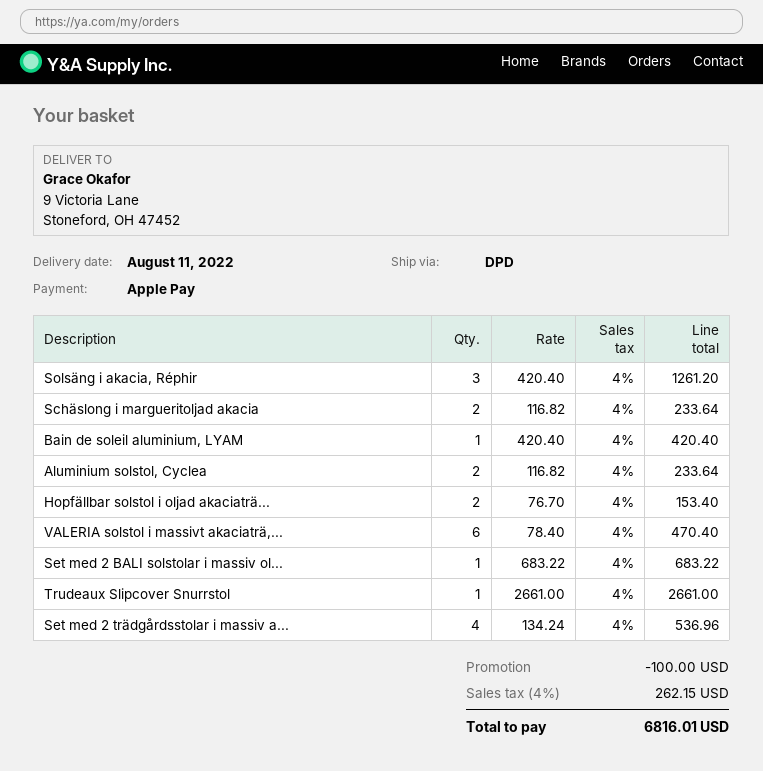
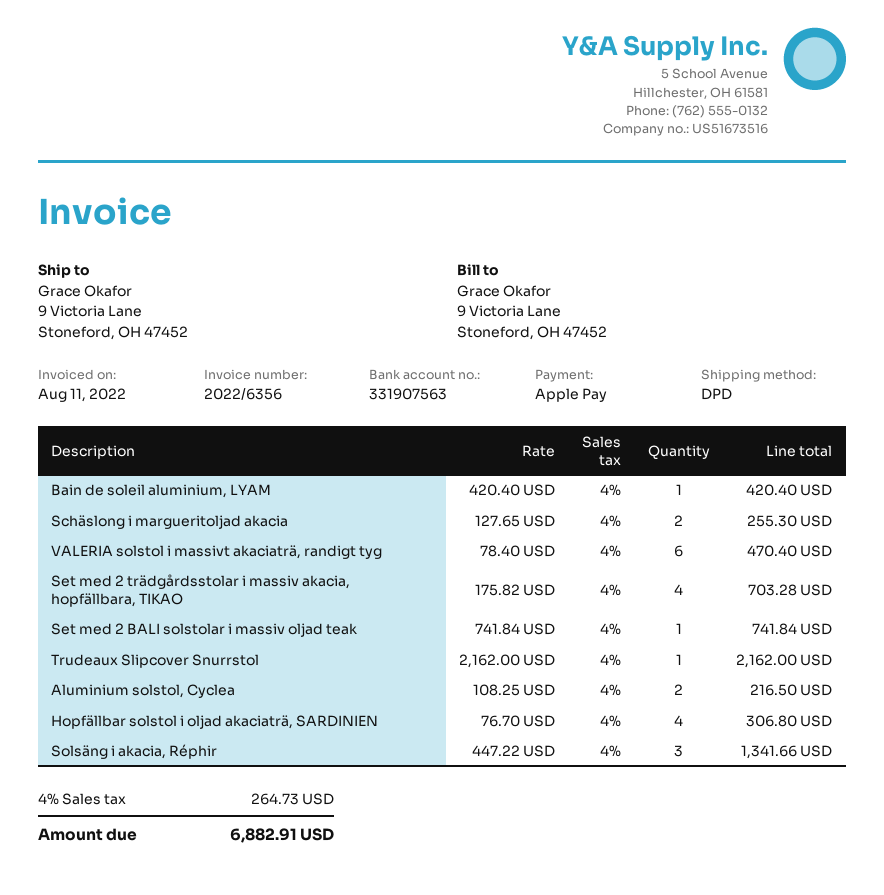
Solsäng i akacia, Réphir: 3 x 420.40 = 1261.20 -> 3 x 447.22 = 1341.66
Schäslong i margueritoljad akacia: 2 x 116.82 = 233.64 -> 2 x 127.65 = 255.30
Aluminium solstol, Cyclea: 2 x 116.82 = 233.64 -> 2 x 108.25 = 216.50
Hopfällbar solstol i oljad akaciaträ...: 2 x 76.70 = 153.40 -> 4 x 76.70 = 306.80
Set med 2 BALI solstolar i massiv ol...: 1 x 683.22 = 683.22 -> 1 x 741.84 = 741.84
Trudeaux Slipcover Snurrstol: 1 x 2661.00 = 2661.00 -> 1 x 2162.00 = 2162.00
Set med 2 trädgårdsstolar i massiv a...: 4 x 134.24 = 536.96 -> 4 x 175.82 = 703.28
discount: 100.00 -> none
tax: 4% = 262.15 -> 4% = 264.73
total: 6816.01 -> 6882.91

